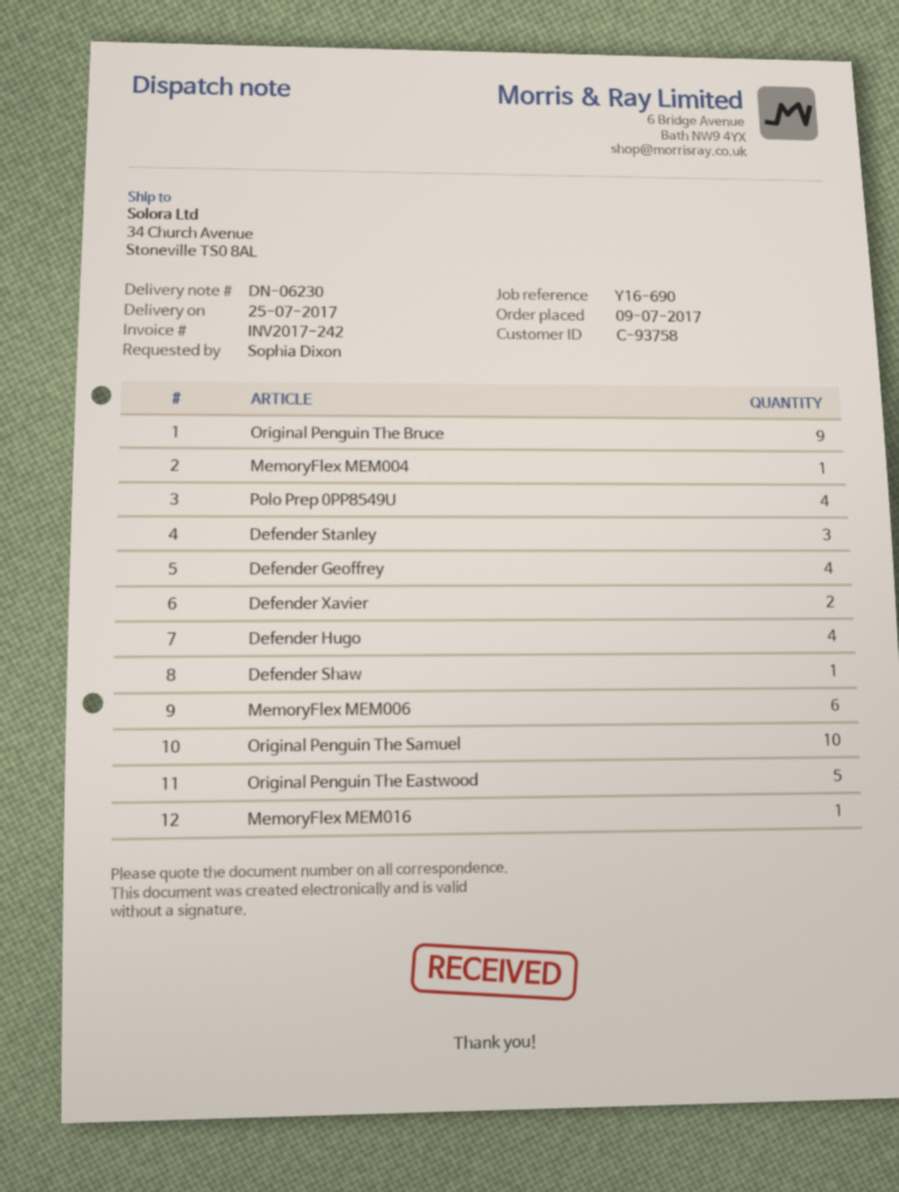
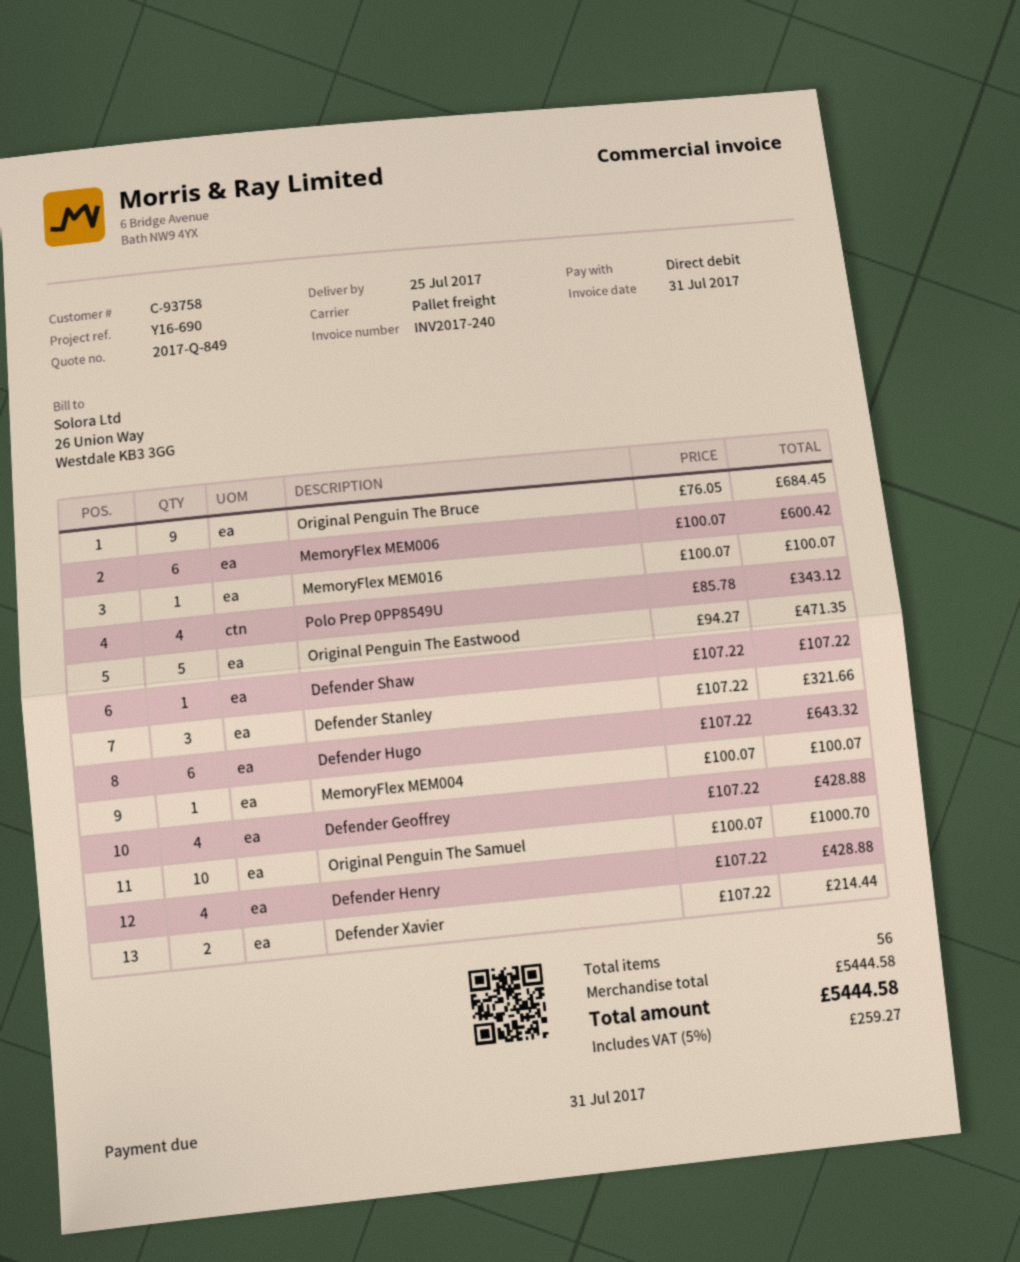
invoice number: INV2017-242 -> INV2017-240
Defender Hugo: 4 -> 6
Defender Henry: none -> 4

